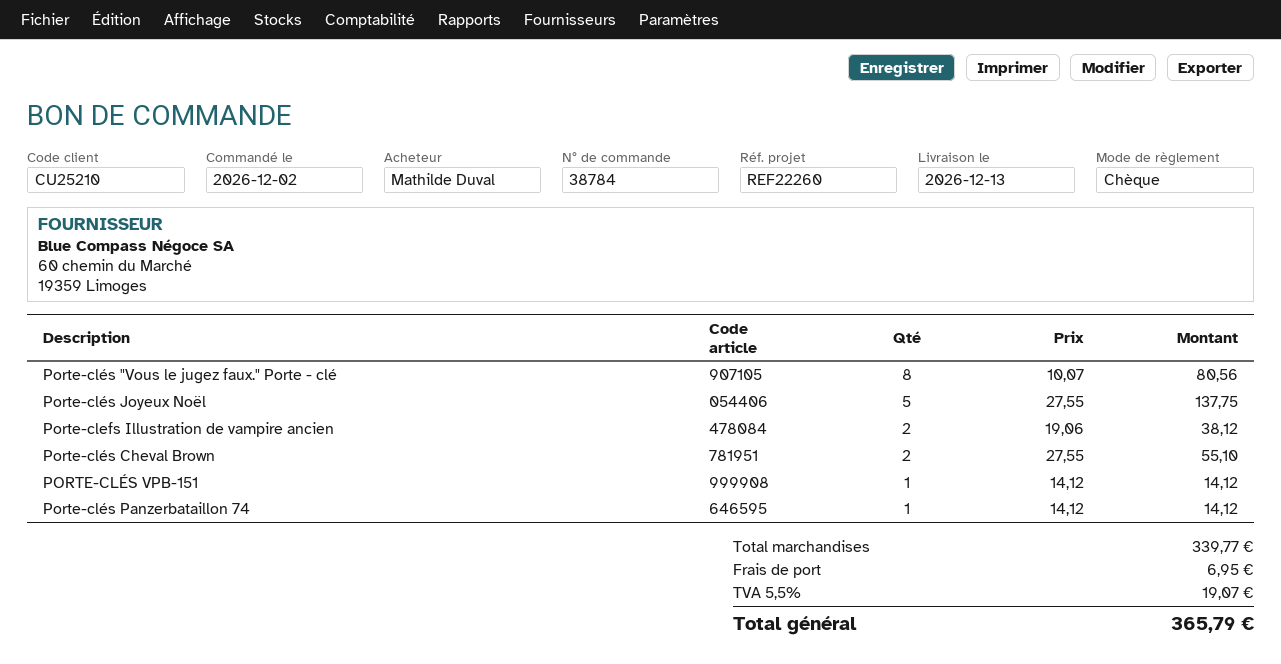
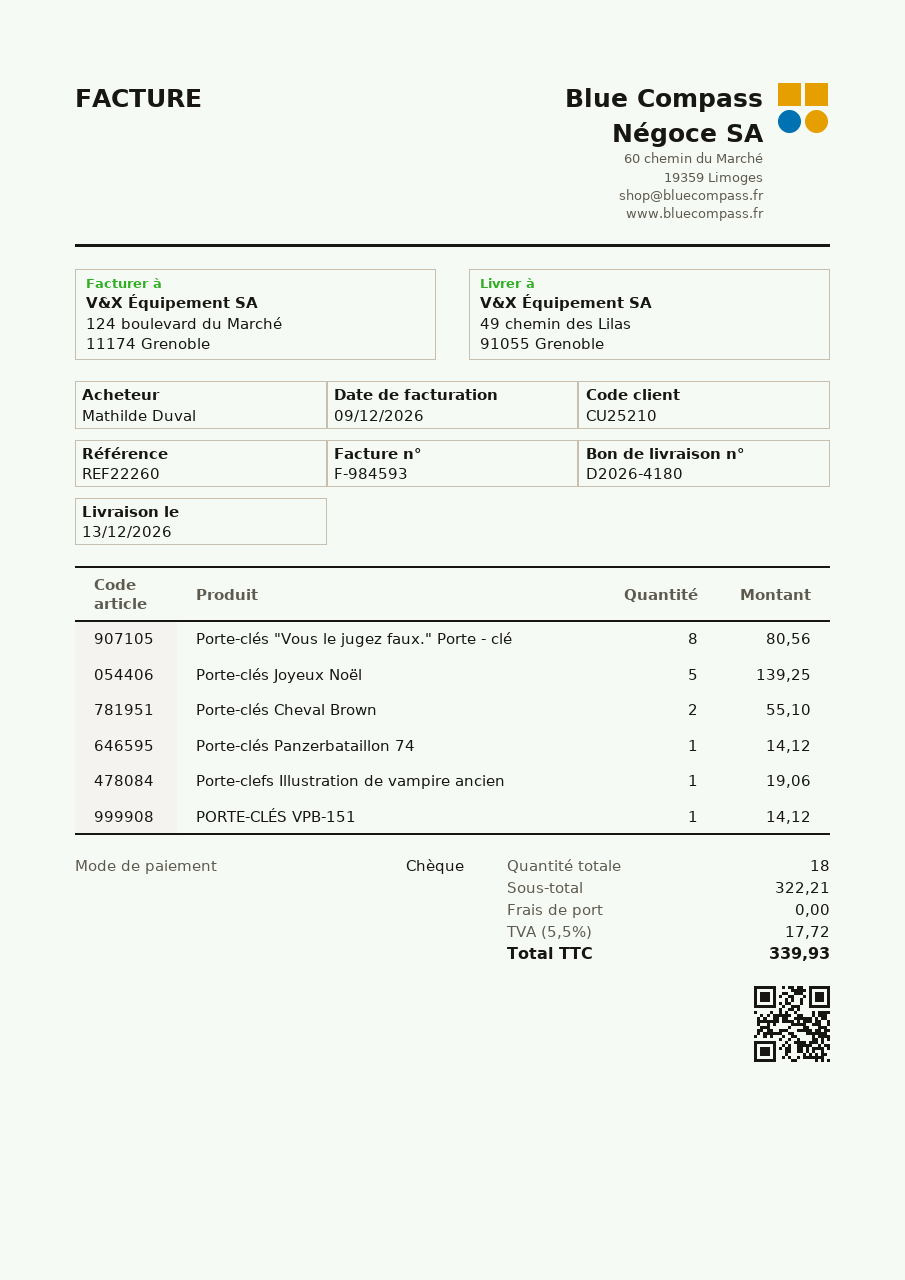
Porte-clés Joyeux Noël: 5 for 137.75 -> 5 for 139.25
Porte-clefs Illustration de vampire ancien: 2 for 38.12 -> 1 for 19.06
subtotal: 339.77 -> 322.21
shipping: 6.95 -> 0.00
tax: 5.5% = 19.07 -> 5.5% = 17.72
total: 365.79 -> 339.93

